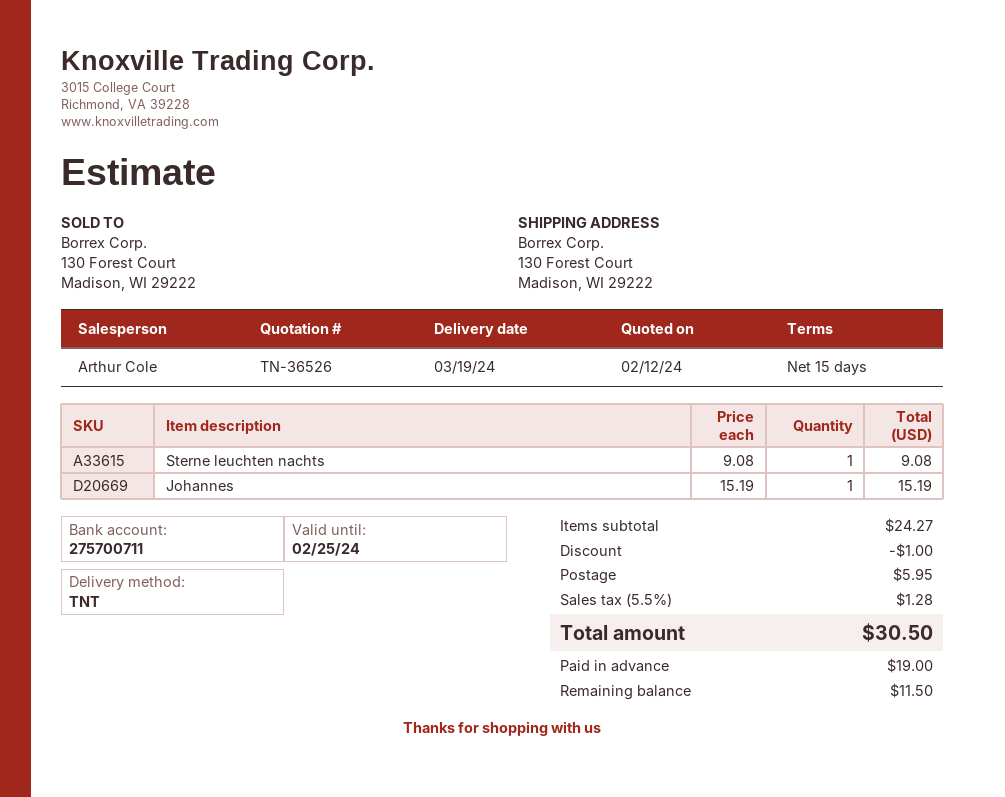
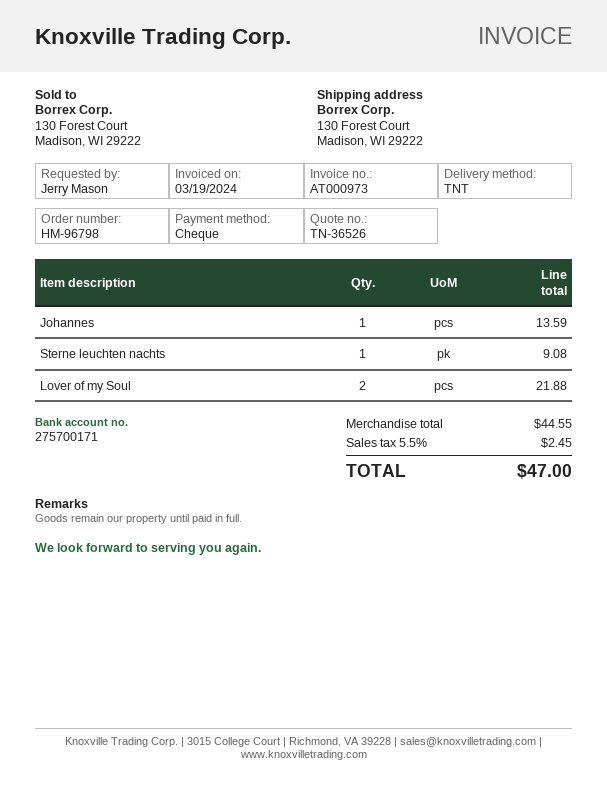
bank account: 275700711 -> 275700171
Johannes: 1 for 15.19 -> 1 for 13.59
Lover of my Soul: none -> 2 for 21.88
subtotal: 24.27 -> 44.55
discount: 1.00 -> none
shipping: 5.95 -> none
tax: 5.5% = 1.28 -> 5.5% = 2.45
total: 30.50 -> 47.00

